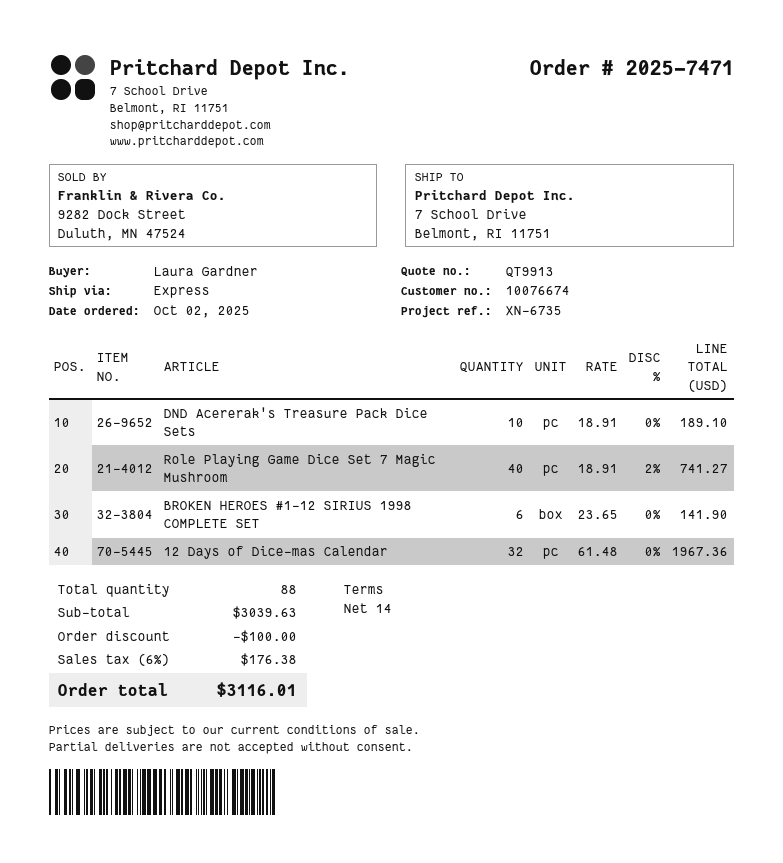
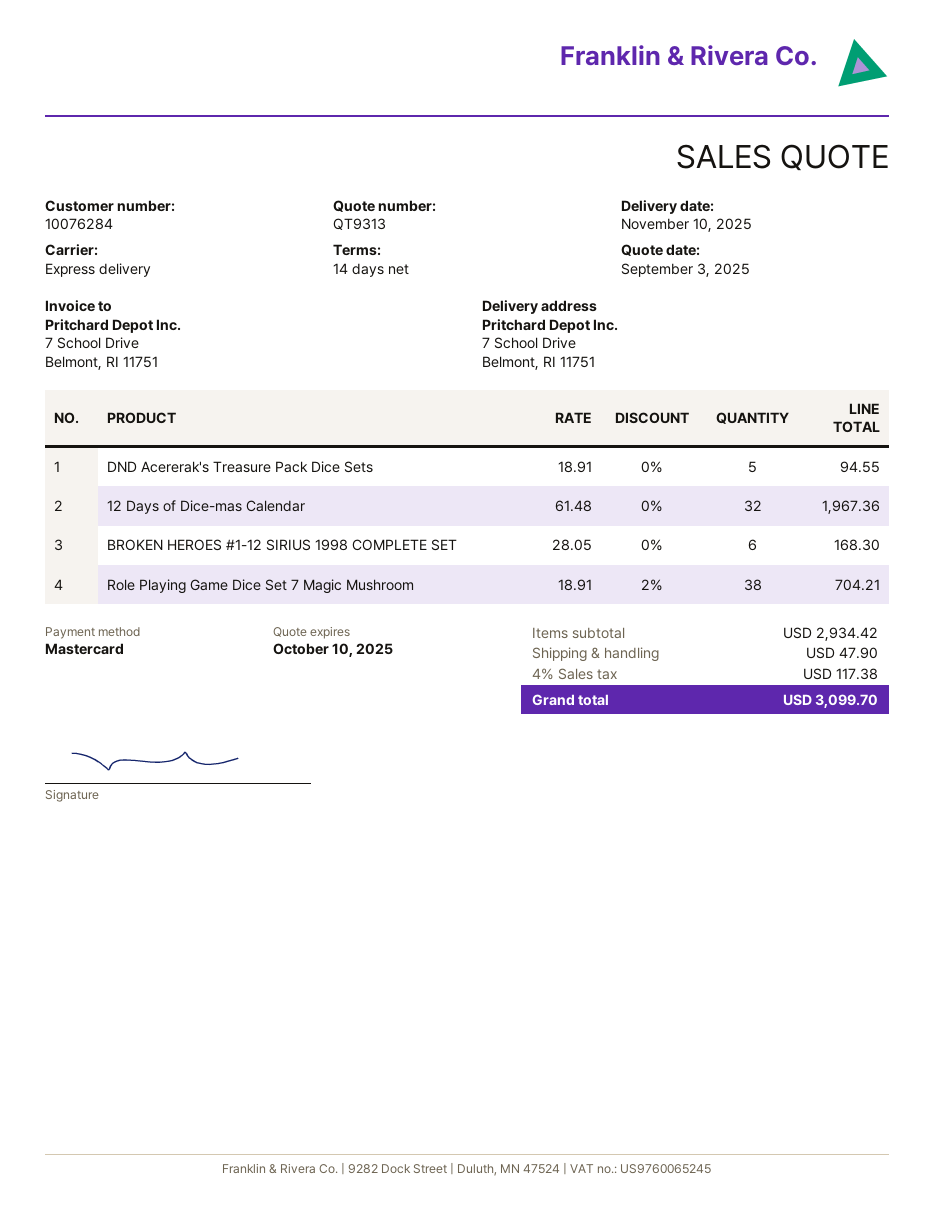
quote number: QT9913 -> QT9313
customer number: 10076674 -> 10076284
DND Acererak's Treasure Pack Dice Sets: 10 x 18.91 = 189.10 -> 5 x 18.91 = 94.55
Role Playing Game Dice Set 7 Magic Mushroom: 40 x 18.91 - 2% = 741.27 -> 38 x 18.91 - 2% = 704.21
BROKEN HEROES #1-12 SIRIUS 1998 COMPLETE SET: 6 x 23.65 = 141.90 -> 6 x 28.05 = 168.30
subtotal: 3039.63 -> 2934.42
discount: 100.00 -> none
shipping: none -> 47.90
tax: 6% = 176.38 -> 4% = 117.38
total: 3116.01 -> 3099.70

